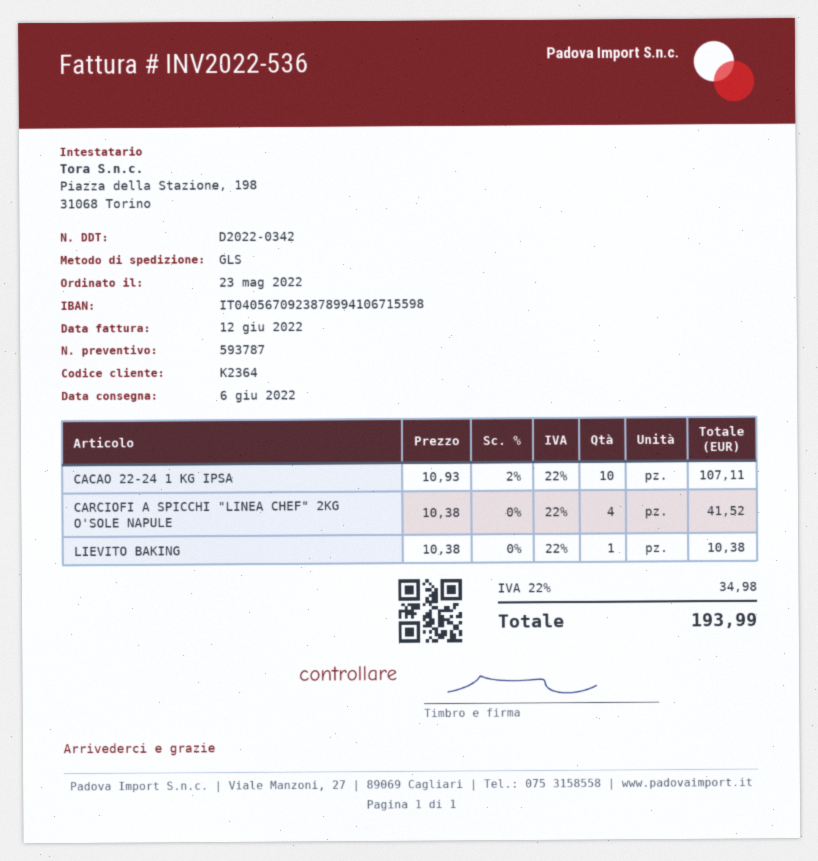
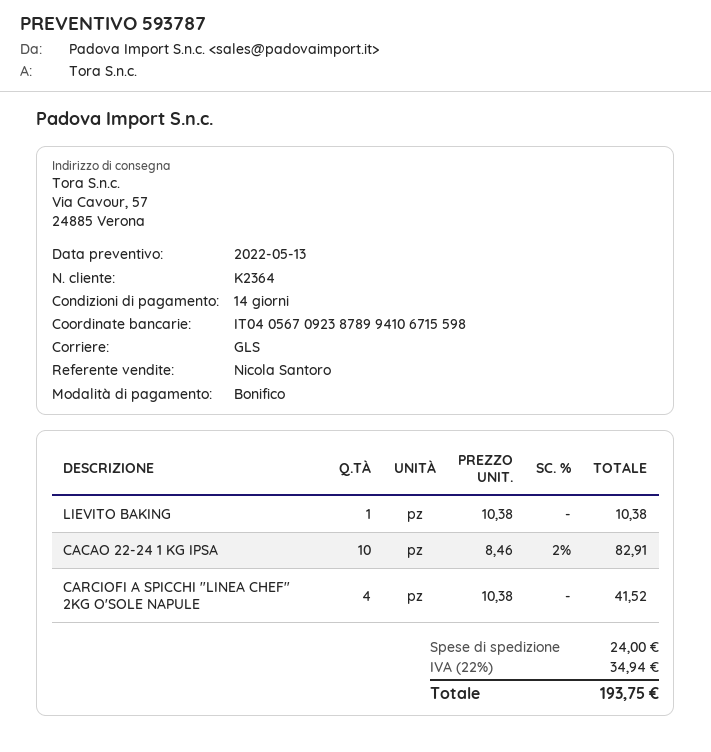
CACAO 22-24 1 KG IPSA: 10 x 10.93 - 2% = 107.11 -> 10 x 8.46 - 2% = 82.91
shipping: none -> 24.00
tax: 22% = 34.98 -> 22% = 34.94
total: 193.99 -> 193.75

